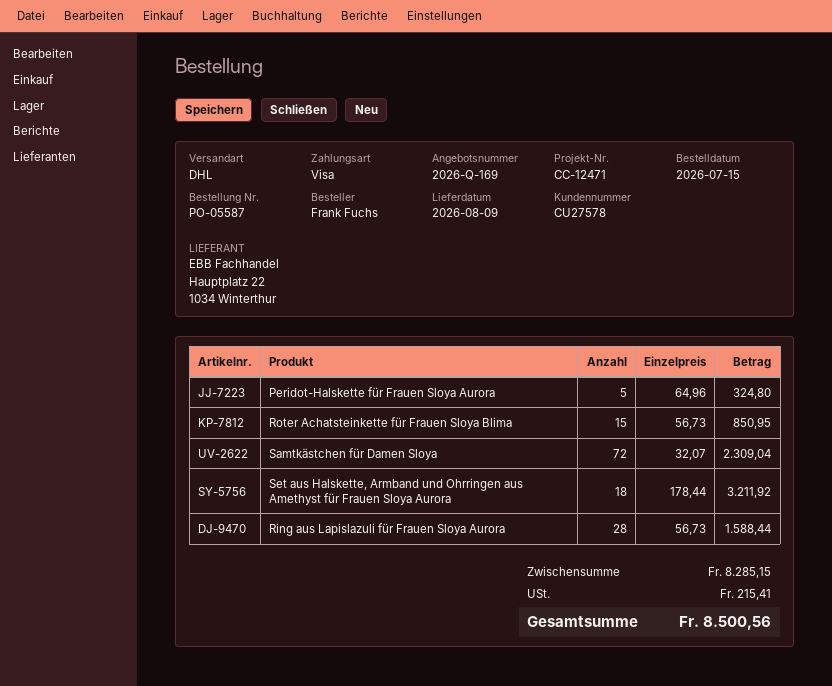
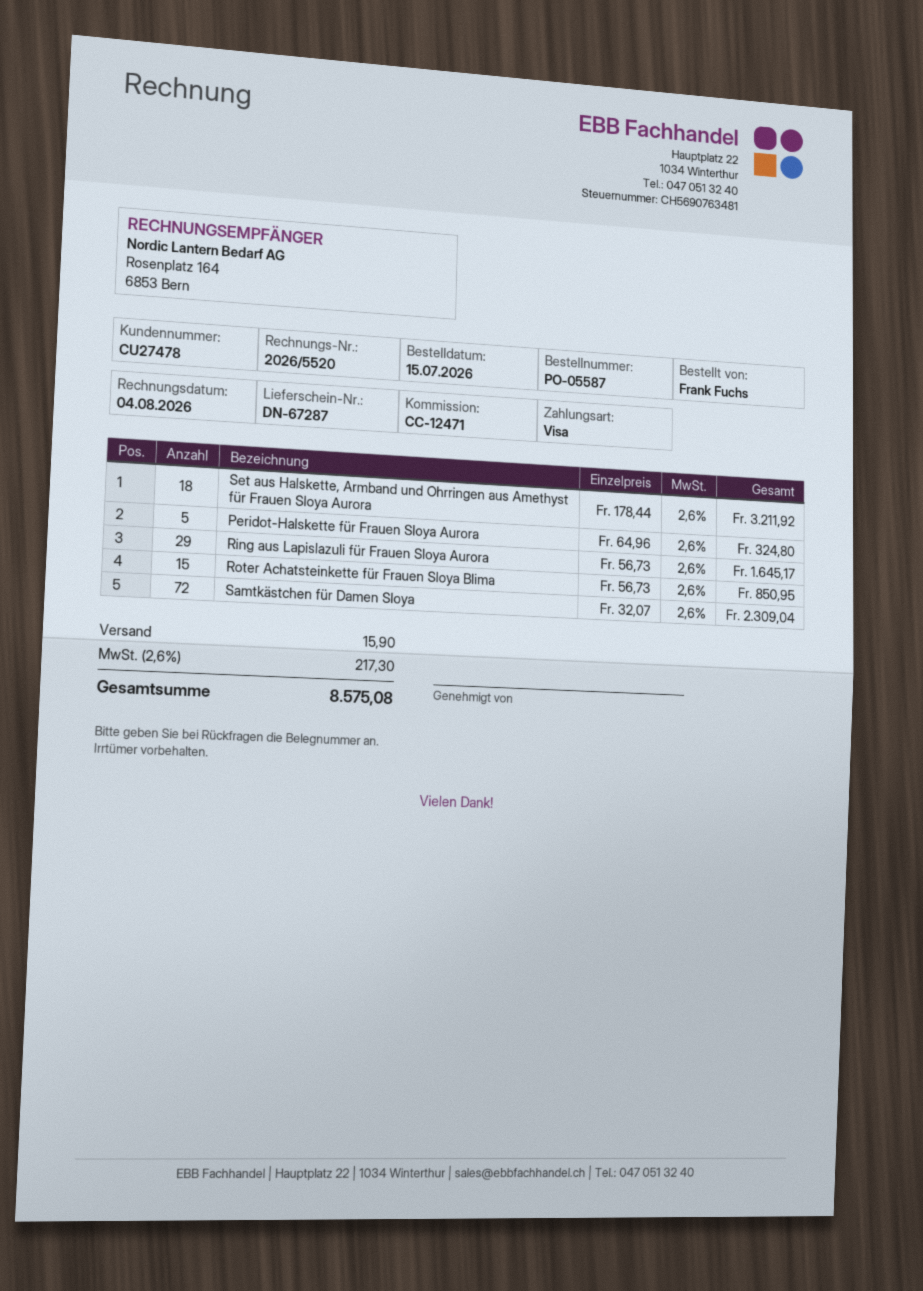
customer number: CU27578 -> CU27478
Ring aus Lapislazuli für Frauen Sloya Aurora: 28 x 56.73 = 1588.44 -> 29 x 56.73 = 1645.17
shipping: none -> 15.90
tax: 215.41 -> 217.30
total: 8500.56 -> 8575.08

